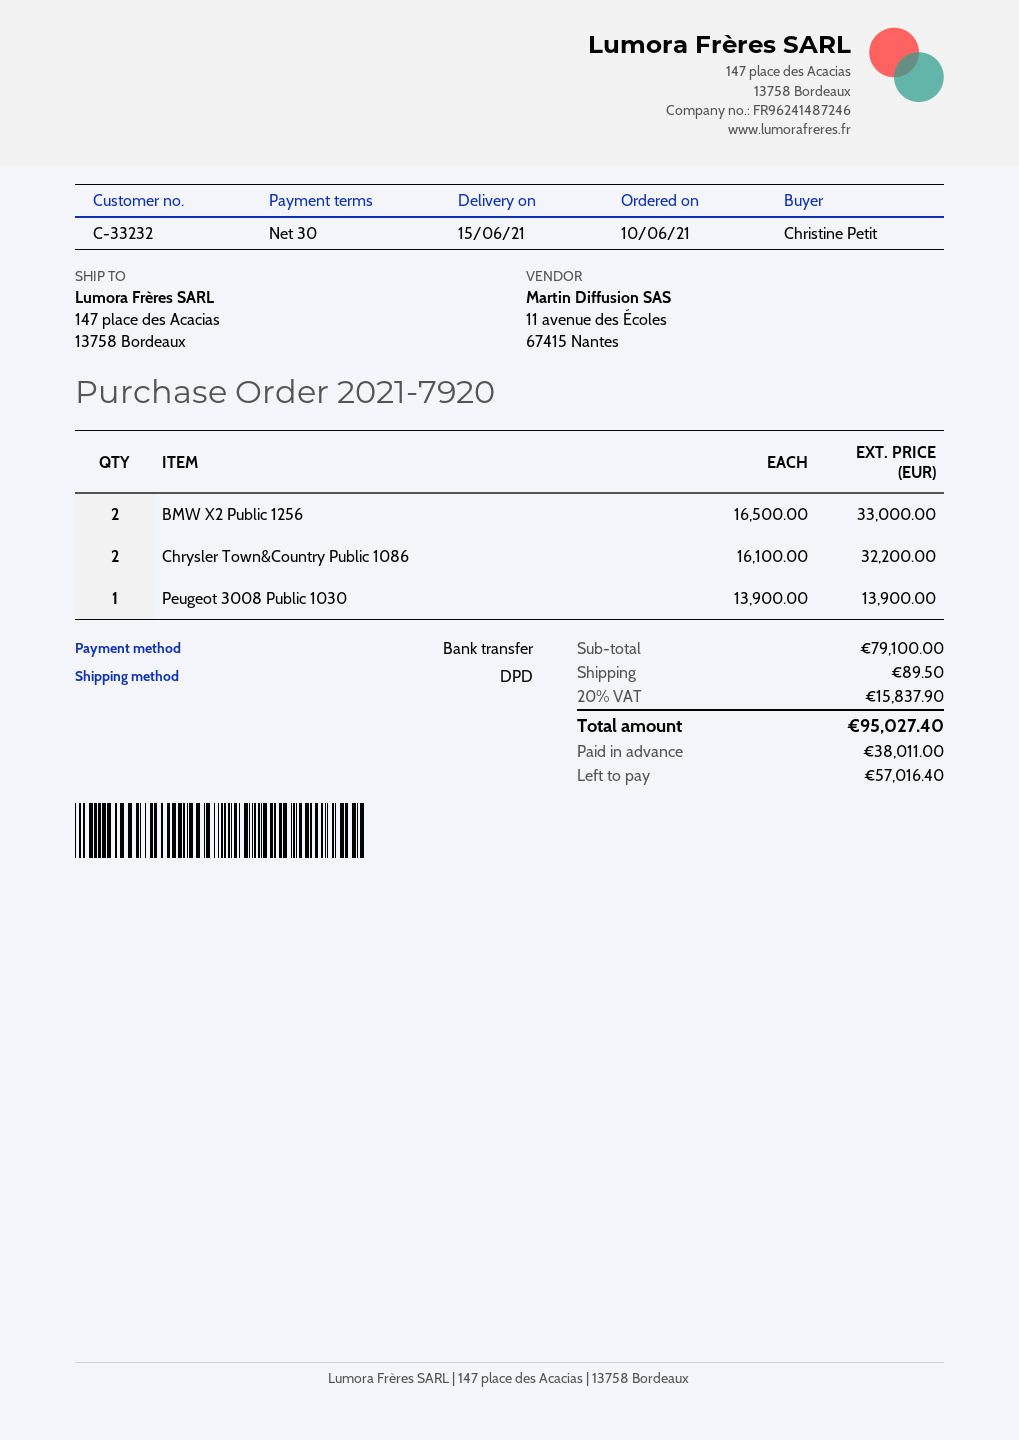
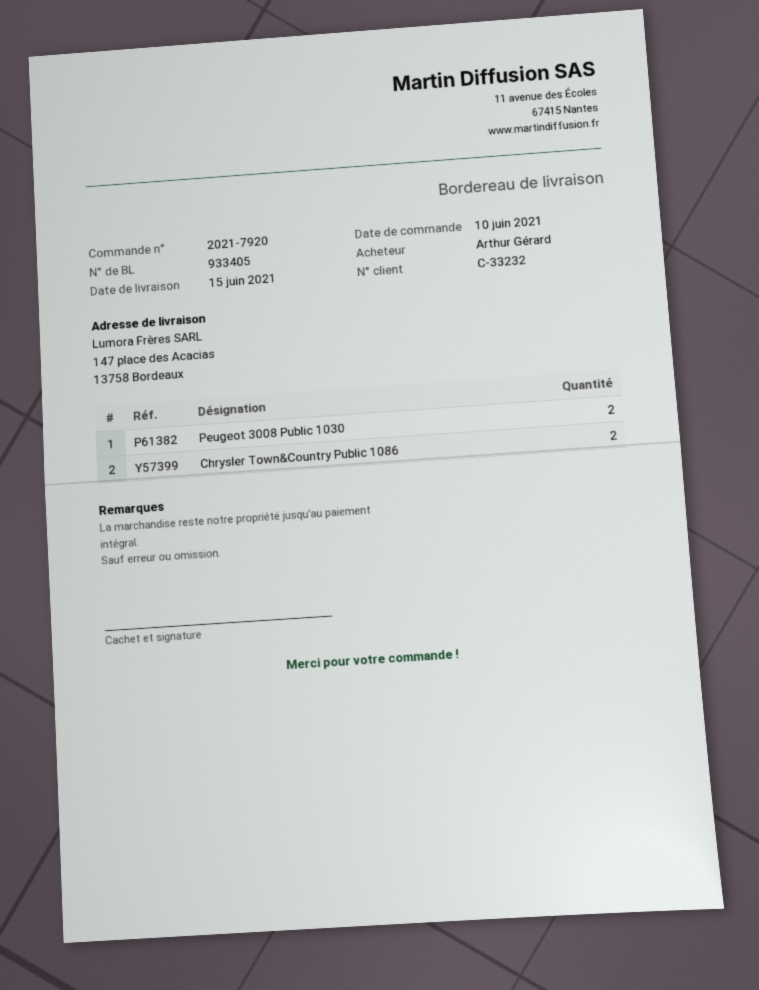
ordered by: Christine Petit -> Arthur Gérard
BMW X2 Public 1256: 2 -> none
Peugeot 3008 Public 1030: 1 -> 2

